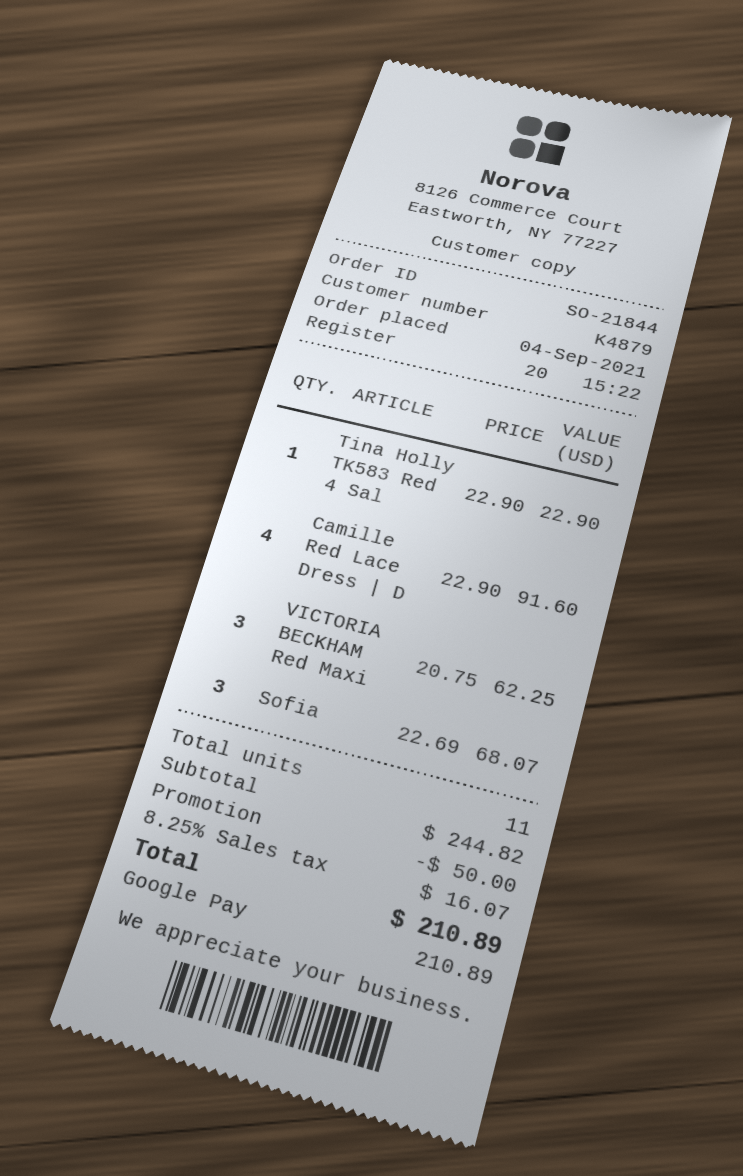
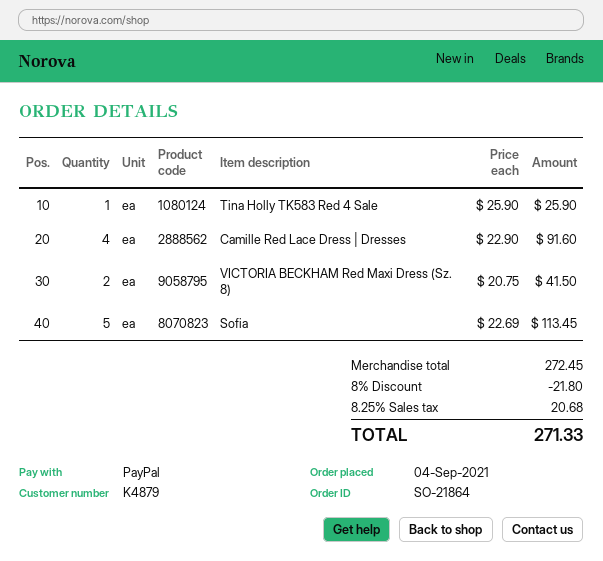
order number: SO-21844 -> SO-21864
payment method: Google Pay -> PayPal
Tina Holly TK583 Red 4 Sal: 1 x 22.90 = 22.90 -> 1 x 25.90 = 25.90
VICTORIA BECKHAM Red Maxi: 3 x 20.75 = 62.25 -> 2 x 20.75 = 41.50
Sofia: 3 x 22.69 = 68.07 -> 5 x 22.69 = 113.45
subtotal: 244.82 -> 272.45
discount: 50.00 -> 21.80
tax: 8.25% = 16.07 -> 8.25% = 20.68
total: 210.89 -> 271.33

